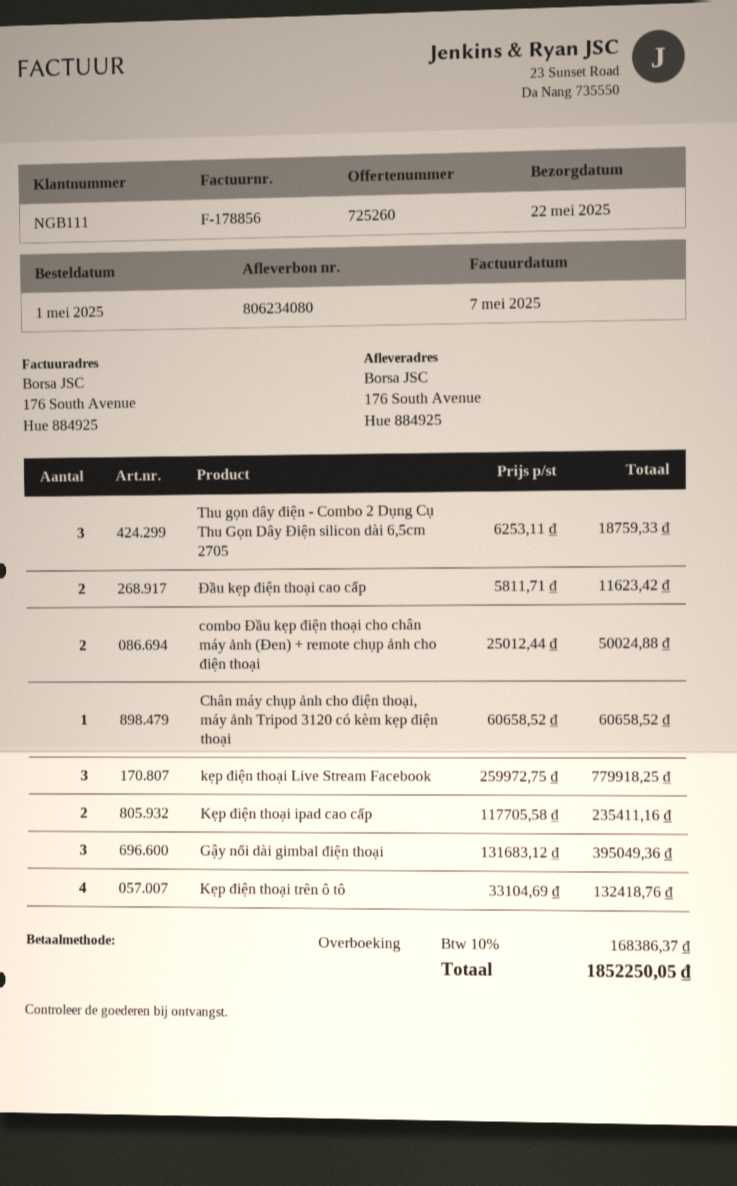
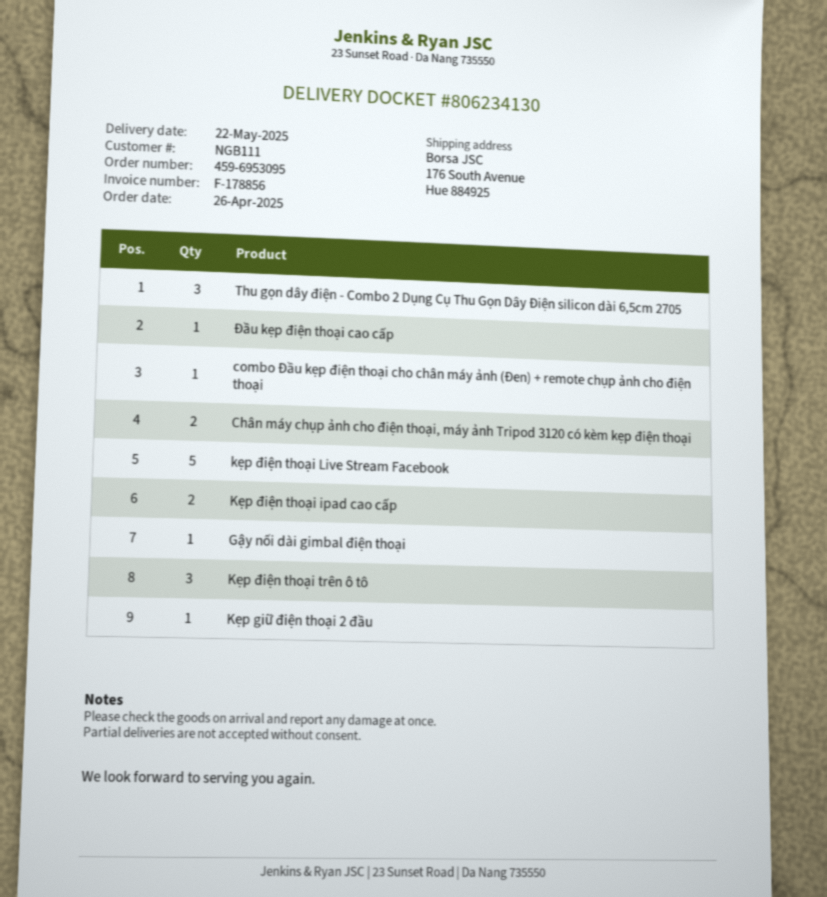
order date: 2025-05-01 -> 2025-04-26
delivery note number: 806234080 -> 806234130
Đầu kẹp điện thoại cao cấp: 2 -> 1
combo Đầu kẹp điện thoại cho chân máy ảnh (Đen) + remote chụp ảnh cho điện thoại: 2 -> 1
Chân máy chụp ảnh cho điện thoại, máy ảnh Tripod 3120 có kèm kẹp điện thoại: 1 -> 2
kẹp điện thoại Live Stream Facebook: 3 -> 5
Gậy nối dài gimbal điện thoại: 3 -> 1
Kẹp điện thoại trên ô tô: 4 -> 3
Kẹp giữ điện thoại 2 đầu: none -> 1

